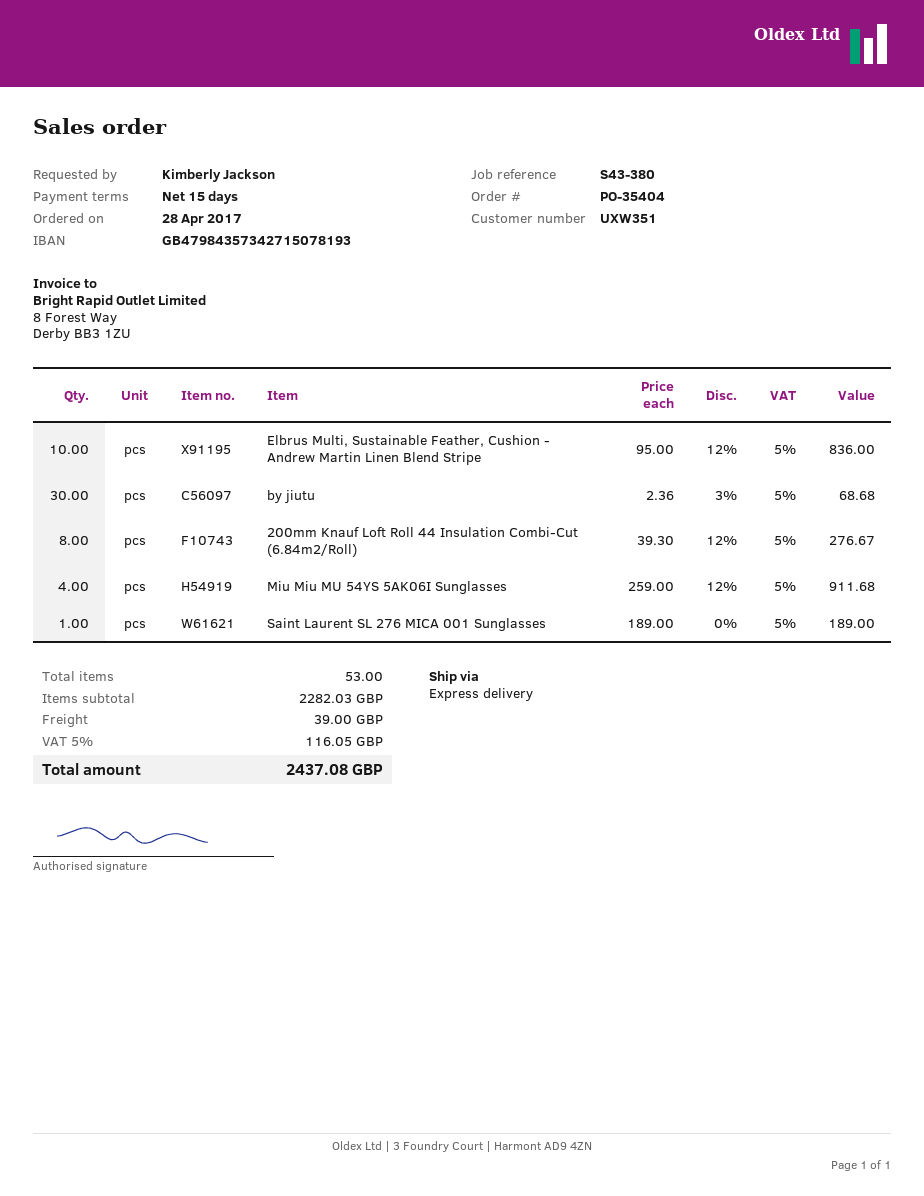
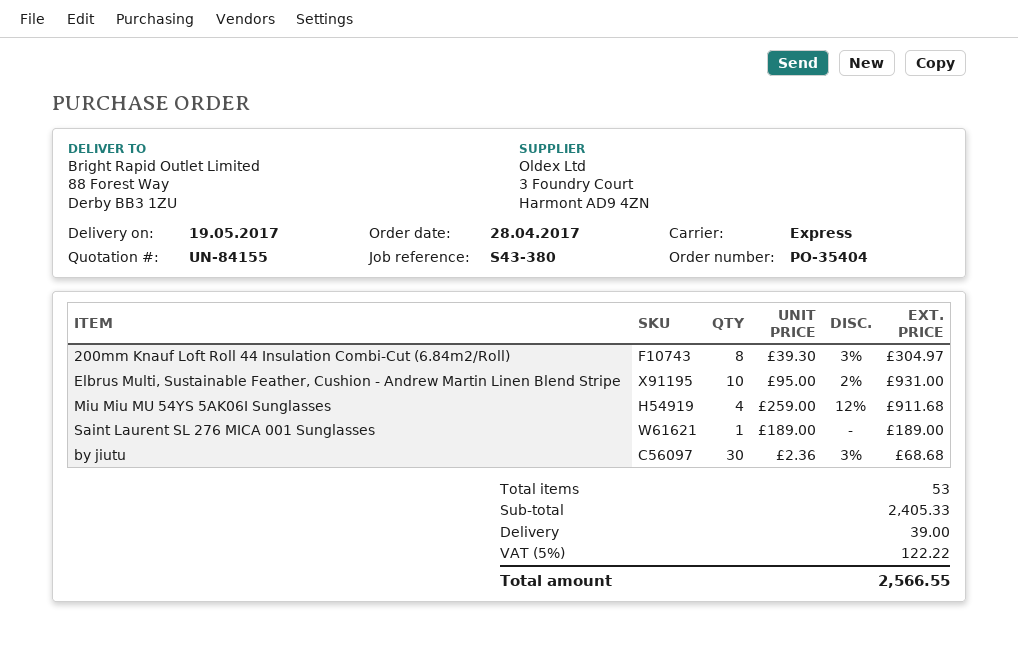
Elbrus Multi, Sustainable Feather, Cushion - Andrew Martin Linen Blend Stripe: 10 x 95.00 - 12% = 836.00 -> 10 x 95.00 - 2% = 931.00
200mm Knauf Loft Roll 44 Insulation Combi-Cut (6.84m2/Roll): 8 x 39.30 - 12% = 276.67 -> 8 x 39.30 - 3% = 304.97
subtotal: 2282.03 -> 2405.33
tax: 5% = 116.05 -> 5% = 122.22
total: 2437.08 -> 2566.55

